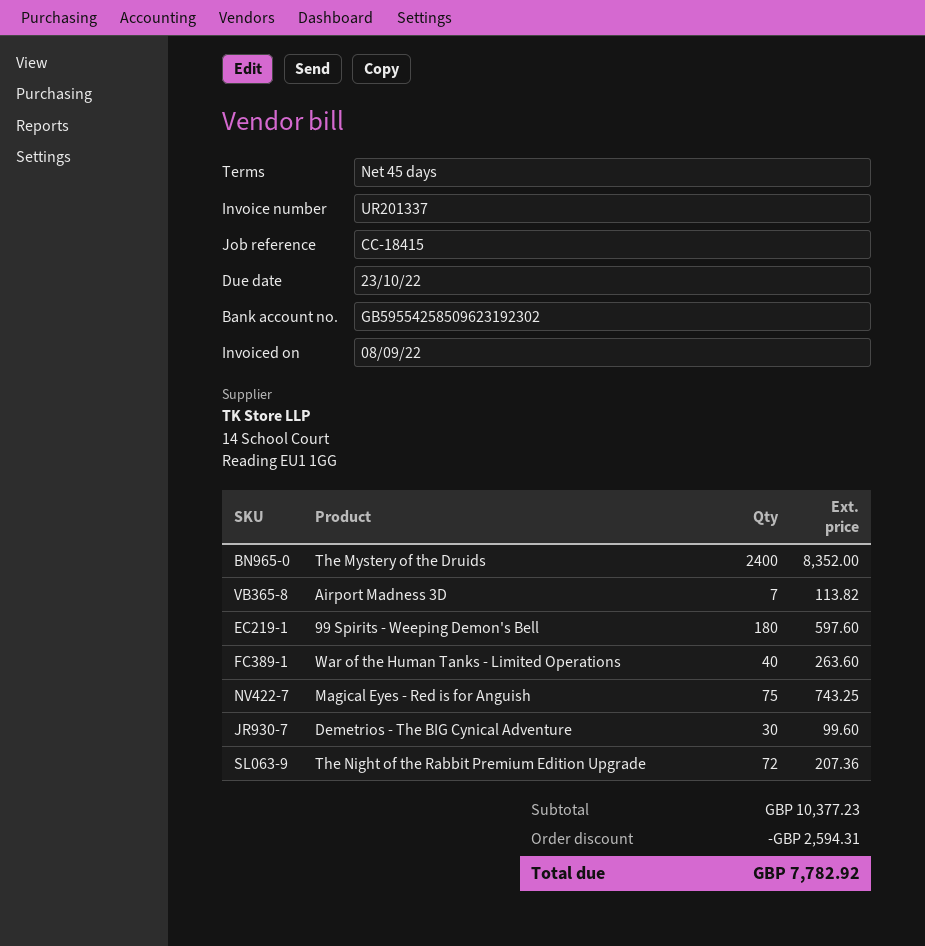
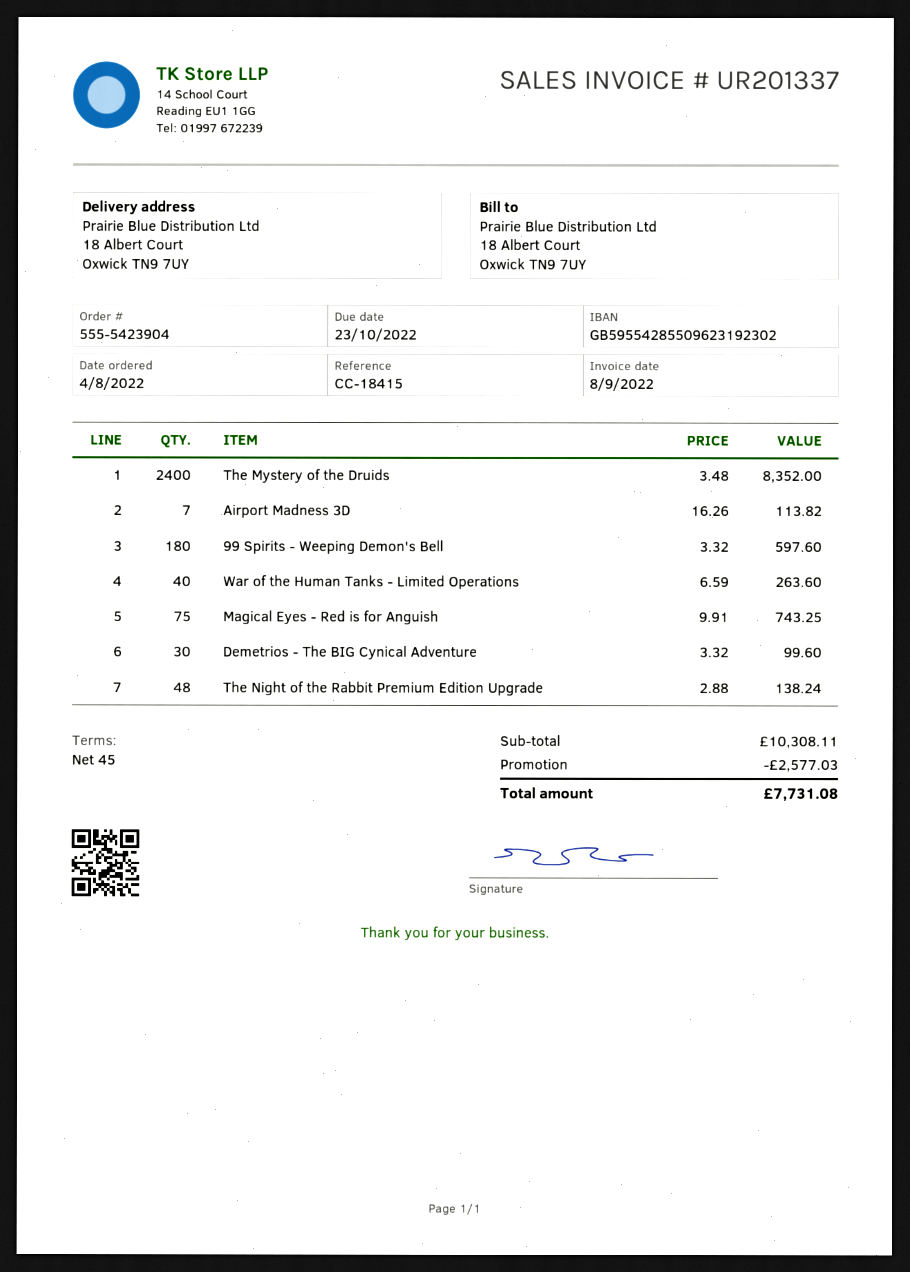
bank account: GB59554258509623192302 -> GB59554285509623192302
The Night of the Rabbit Premium Edition Upgrade: 72 for 207.36 -> 48 for 138.24
subtotal: 10377.23 -> 10308.11
discount: 2594.31 -> 2577.03
total: 7782.92 -> 7731.08

